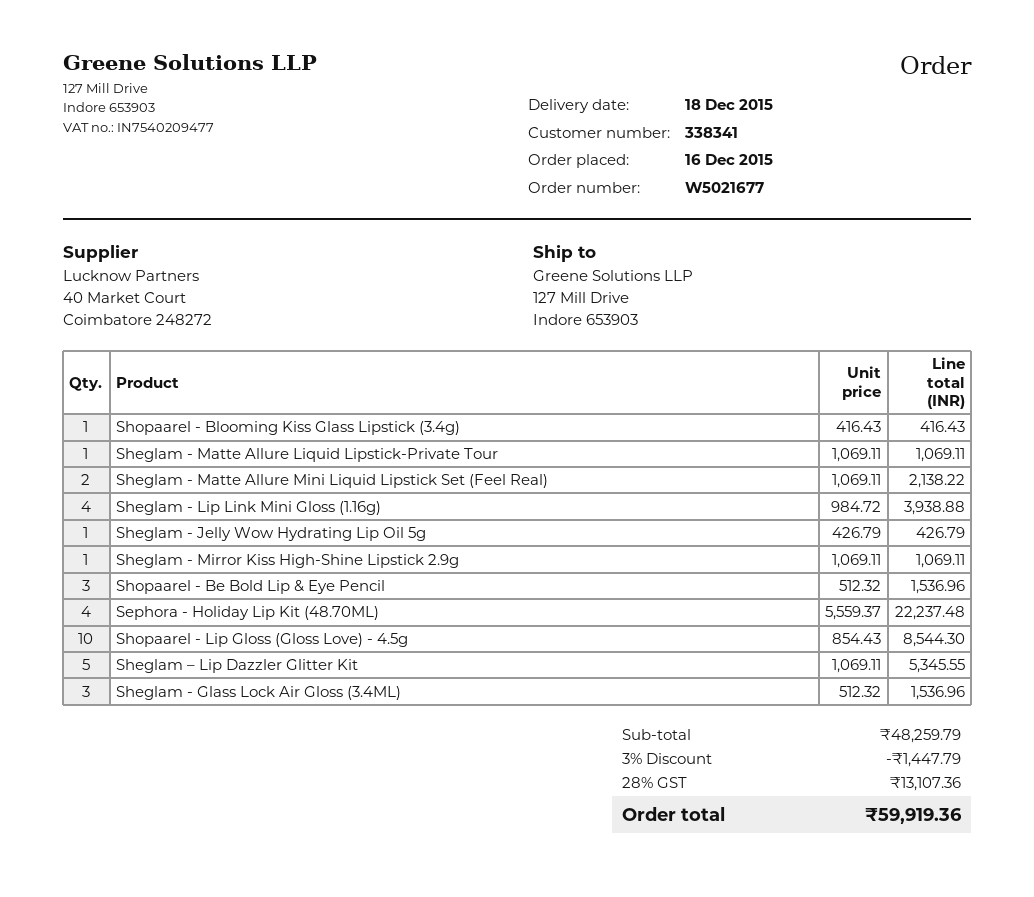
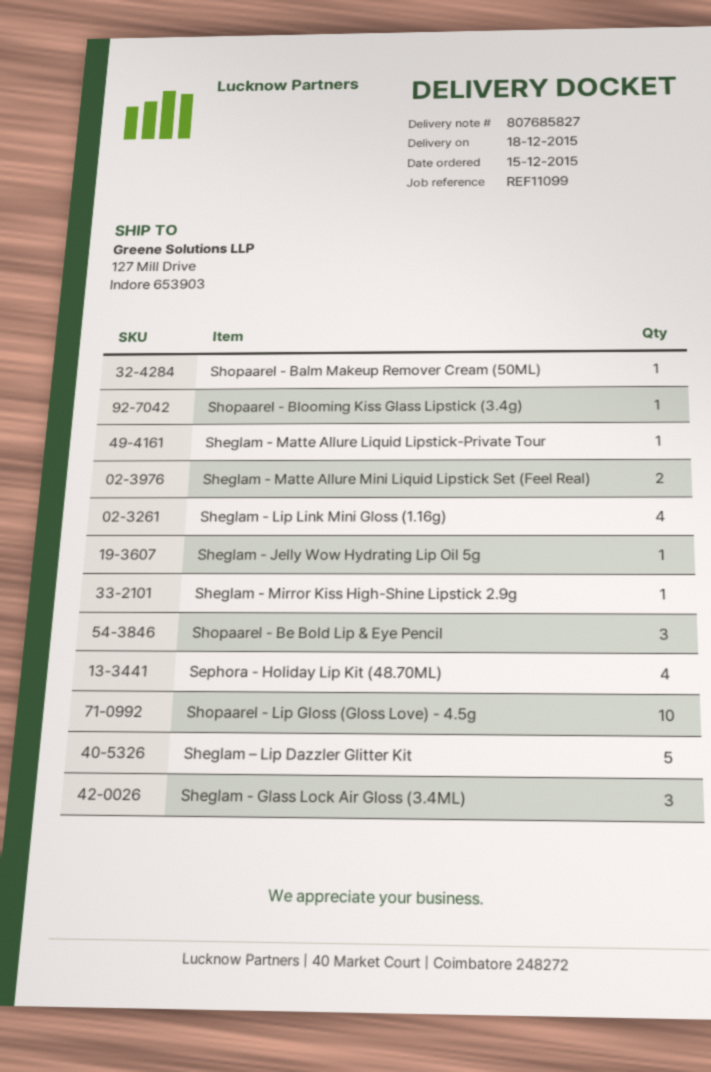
order date: 2015-12-16 -> 2015-12-15
Shopaarel - Balm Makeup Remover Cream (50ML): none -> 1

